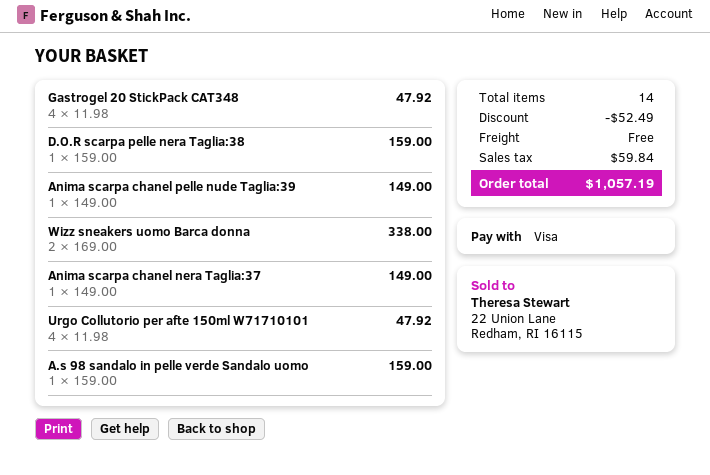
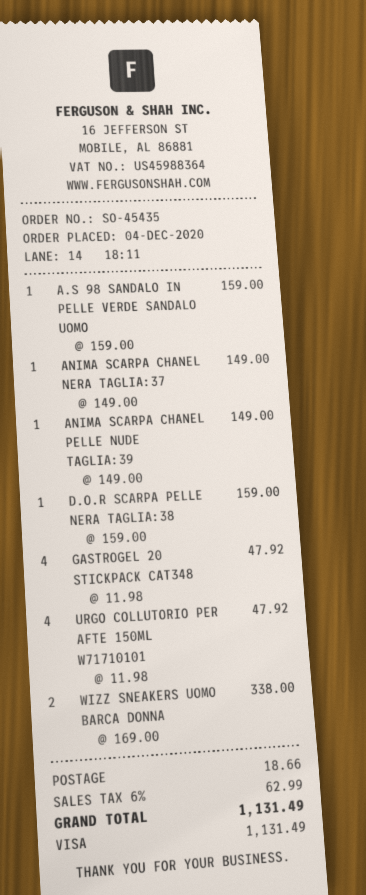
discount: 52.49 -> none
shipping: 0.00 -> 18.66
tax: 59.84 -> 62.99
total: 1057.19 -> 1131.49

